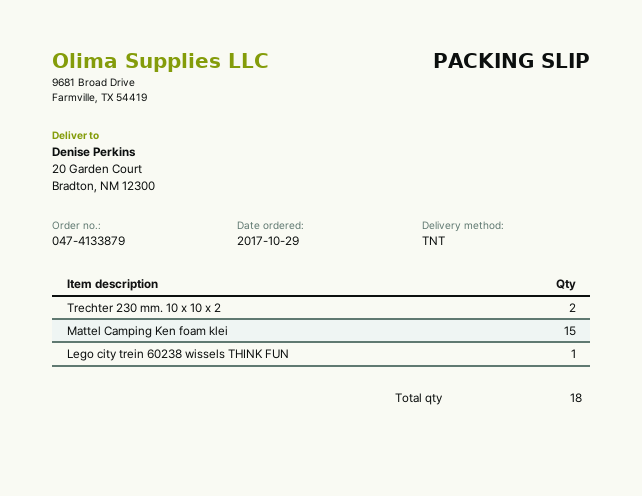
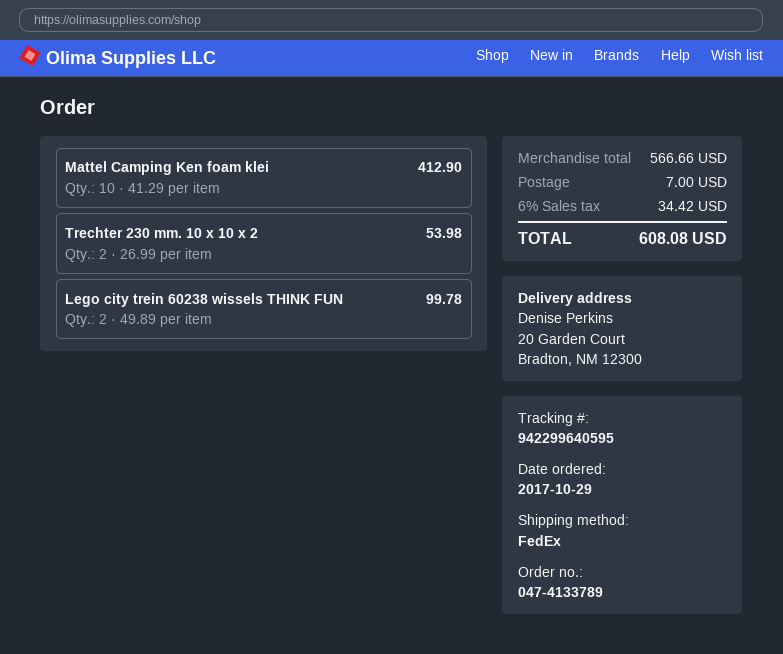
order number: 047-4133879 -> 047-4133789
shipping method: TNT -> FedEx
Mattel Camping Ken foam klei: 15 -> 10
Lego city trein 60238 wissels THINK FUN: 1 -> 2

